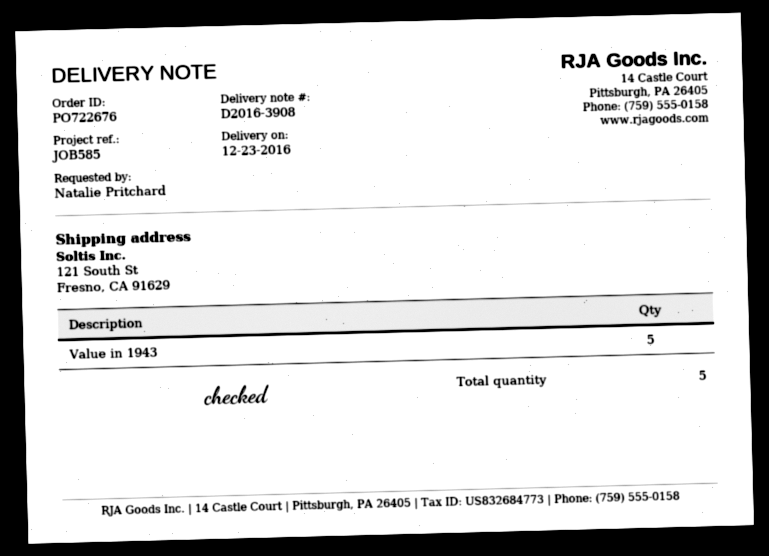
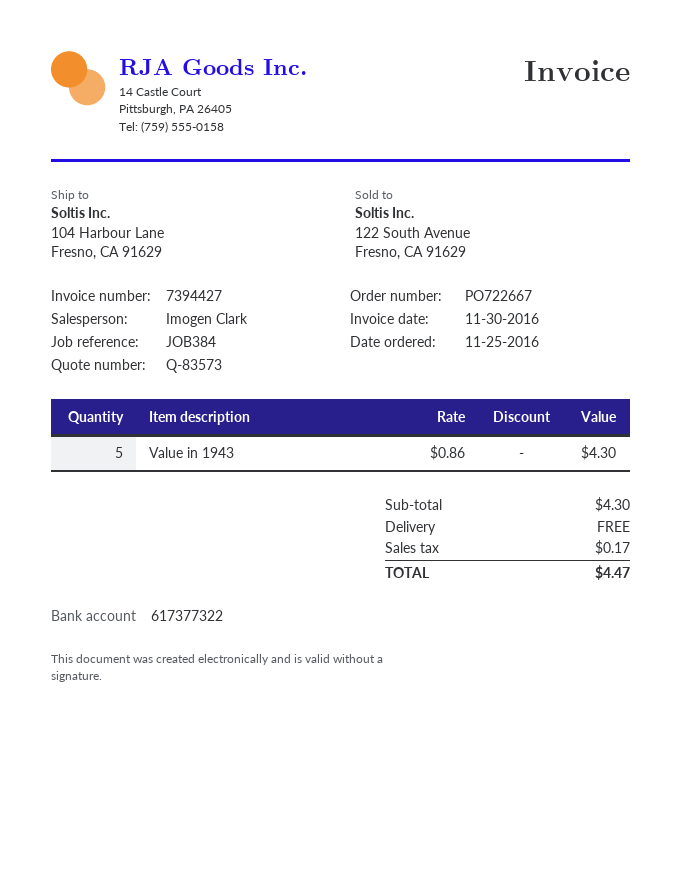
order number: PO722676 -> PO722667
reference: JOB585 -> JOB384
ship to: 121 South St, Fresno, CA 91629 -> 104 Harbour Lane, Fresno, CA 91629

